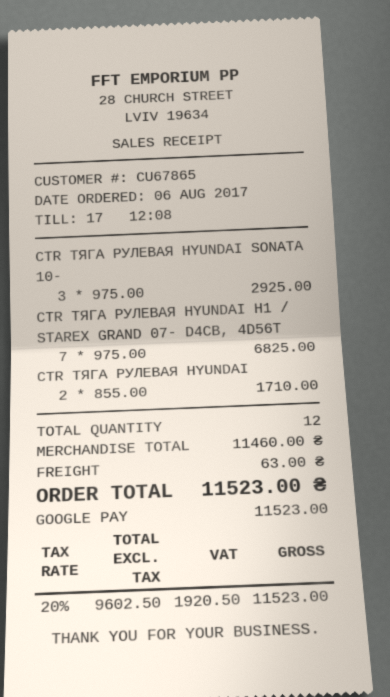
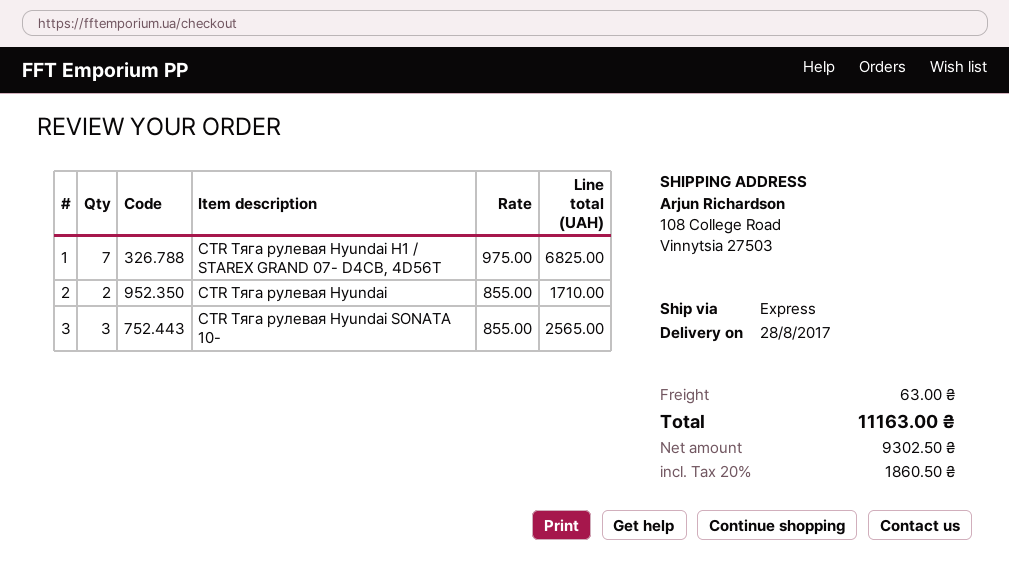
CTR ТЯГА РУЛЕВАЯ HYUNDAI SONATA 10-: 3 x 975.00 = 2925.00 -> 3 x 855.00 = 2565.00
net: 9602.50 -> 9302.50
tax: 20% = 1920.50 -> 20% = 1860.50
total: 11523.00 -> 11163.00

